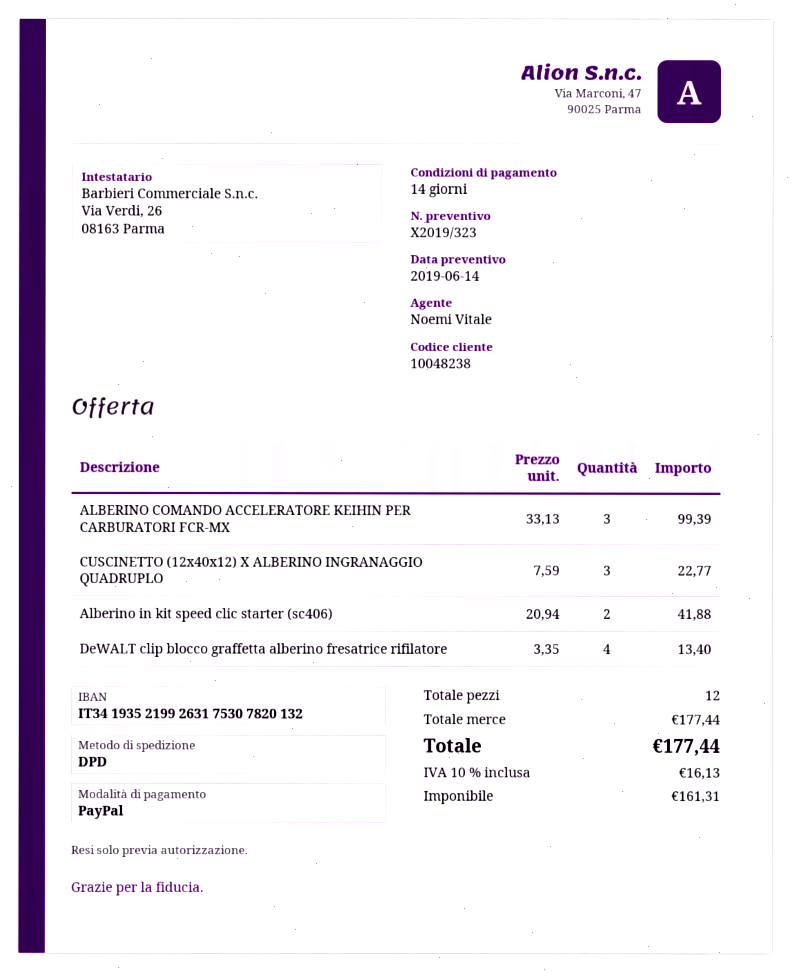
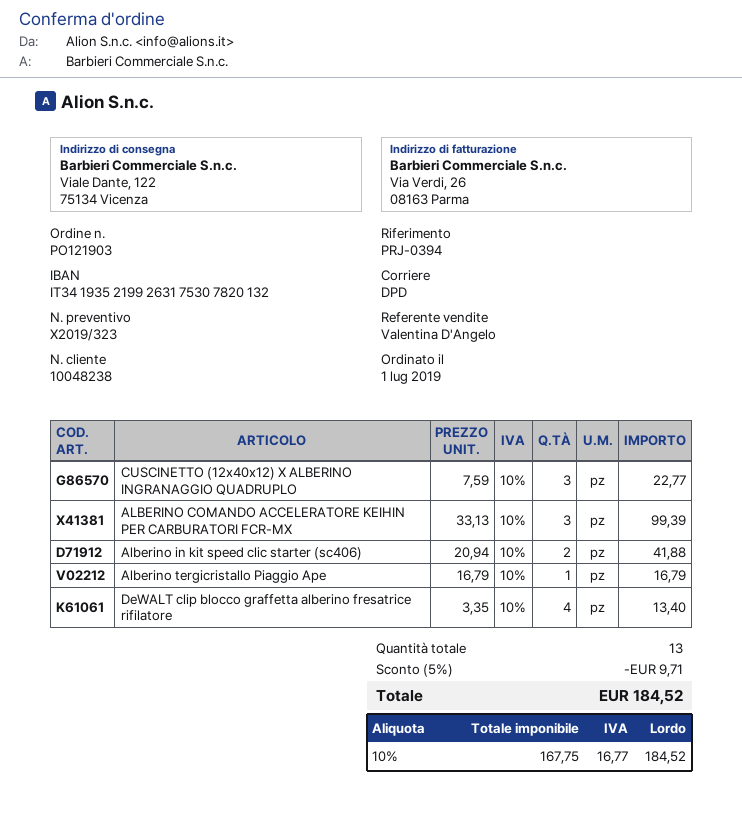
sales rep: Noemi Vitale -> Valentina D'Angelo
Alberino tergicristallo Piaggio Ape: none -> 1 x 16.79 = 16.79
total quantity: 12 -> 13
discount: none -> 5% = 9.71
net: 161.31 -> 167.75
tax: 10% = 16.13 -> 10% = 16.77
total: 177.44 -> 184.52

